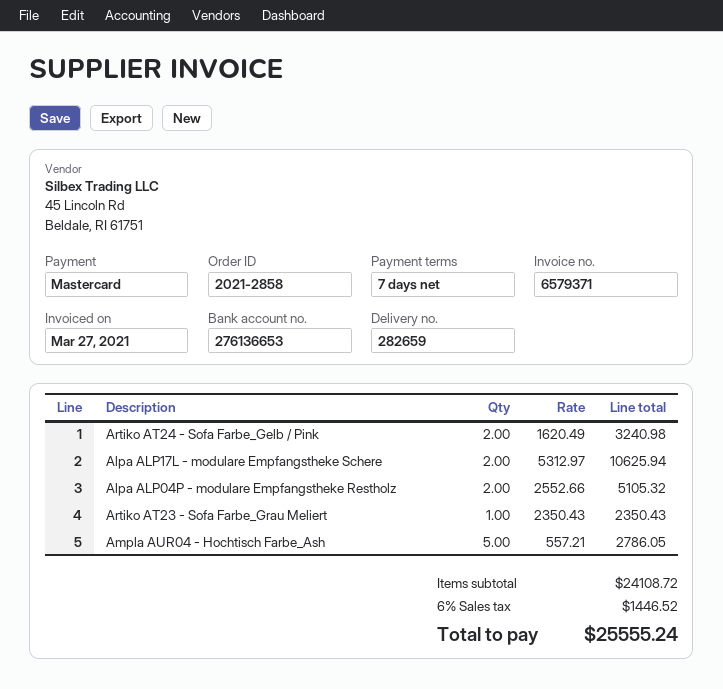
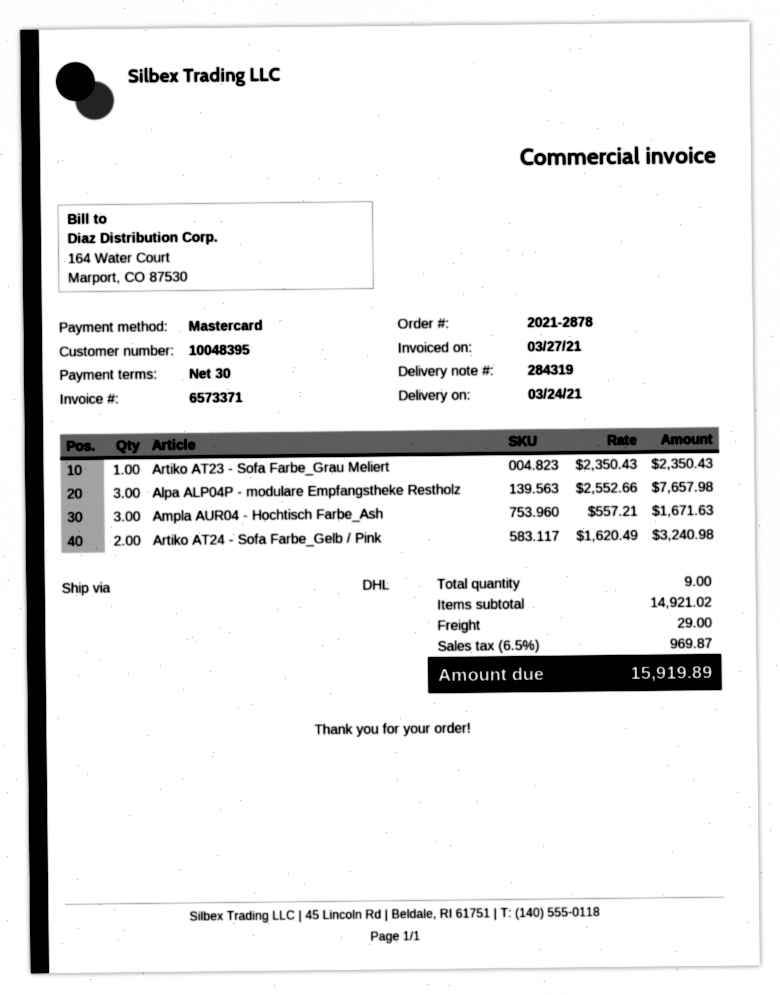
order number: 2021-2858 -> 2021-2878
delivery note number: 282659 -> 284319
invoice number: 6579371 -> 6573371
payment terms: 7 days -> 30 days
Alpa ALP17L - modulare Empfangstheke Schere: 2 x 5312.97 = 10625.94 -> none
Alpa ALP04P - modulare Empfangstheke Restholz: 2 x 2552.66 = 5105.32 -> 3 x 2552.66 = 7657.98
Ampla AUR04 - Hochtisch Farbe_Ash: 5 x 557.21 = 2786.05 -> 3 x 557.21 = 1671.63
subtotal: 24108.72 -> 14921.02
shipping: none -> 29.00
tax: 6% = 1446.52 -> 6.5% = 969.87
total: 25555.24 -> 15919.89

